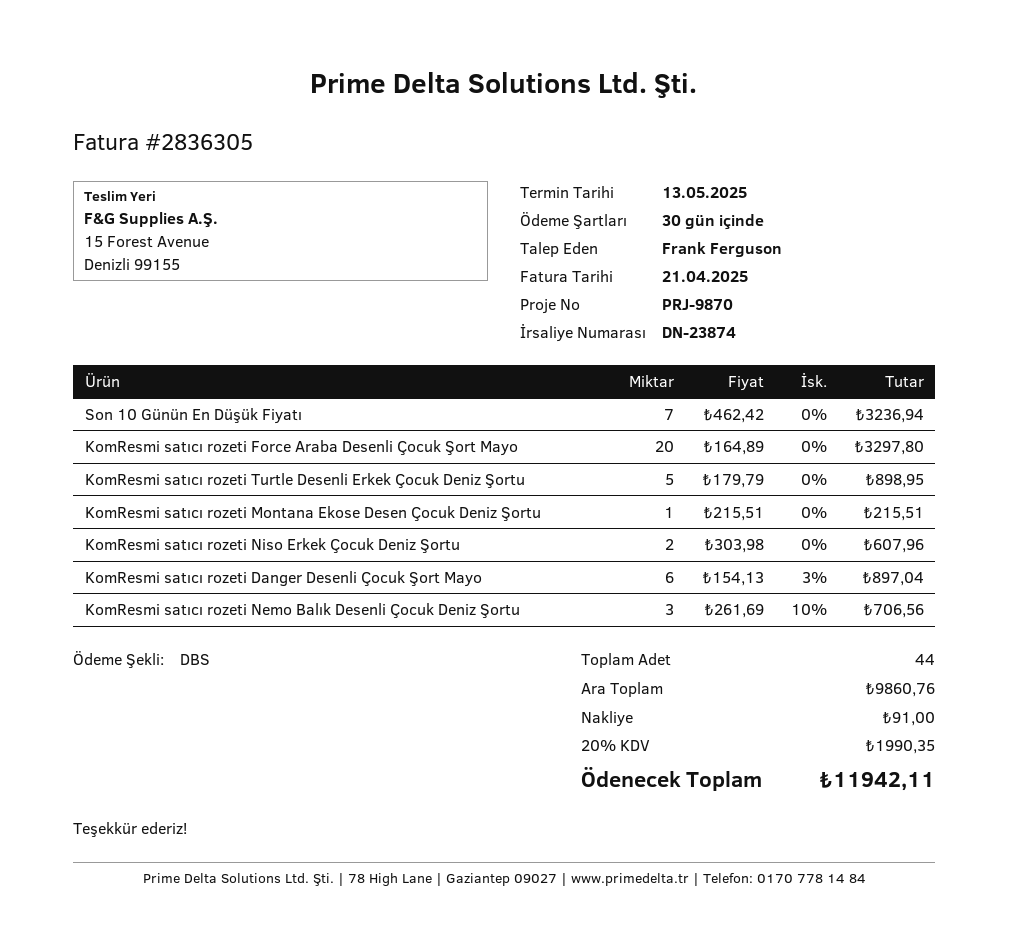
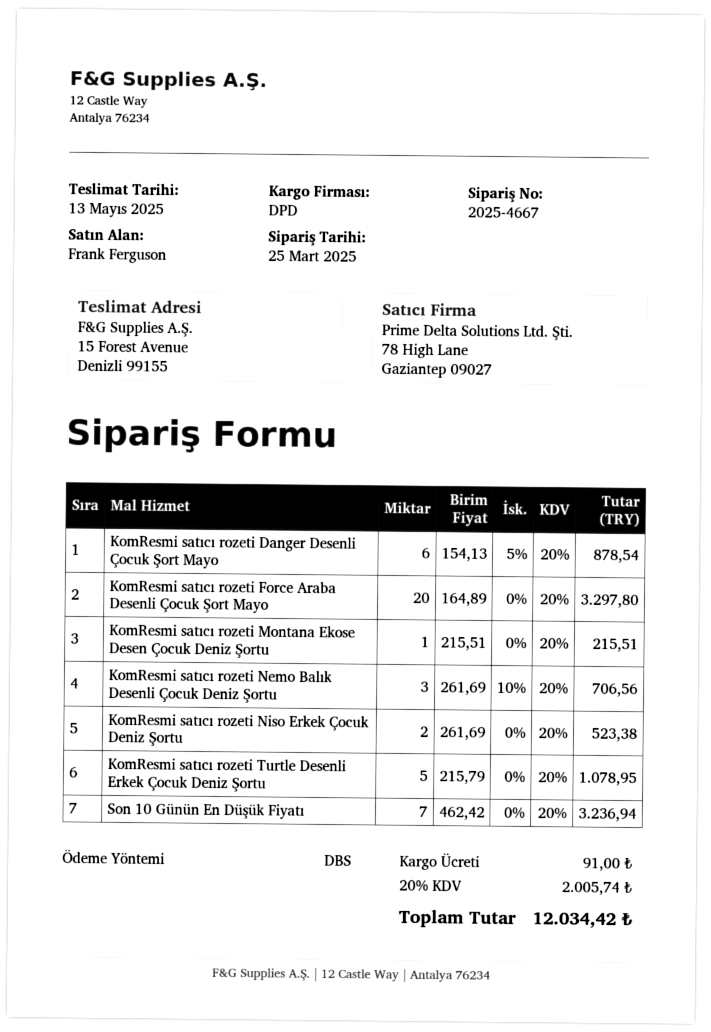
KomResmi satıcı rozeti Turtle Desenli Erkek Çocuk Deniz Şortu: 5 x 179.79 = 898.95 -> 5 x 215.79 = 1078.95
KomResmi satıcı rozeti Niso Erkek Çocuk Deniz Şortu: 2 x 303.98 = 607.96 -> 2 x 261.69 = 523.38
KomResmi satıcı rozeti Danger Desenli Çocuk Şort Mayo: 6 x 154.13 - 3% = 897.04 -> 6 x 154.13 - 5% = 878.54
tax: 20% = 1990.35 -> 20% = 2005.74
total: 11942.11 -> 12034.42

